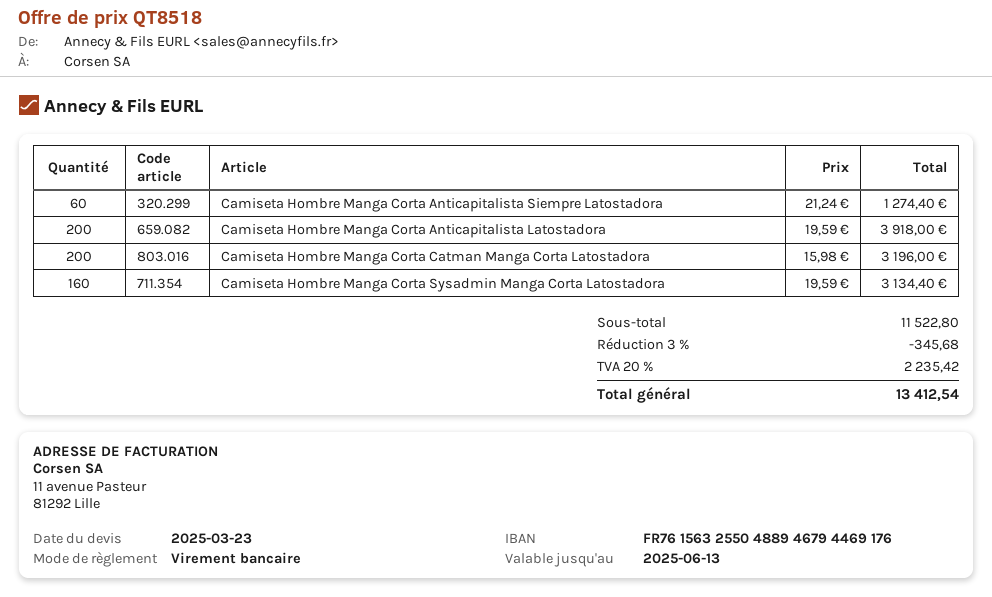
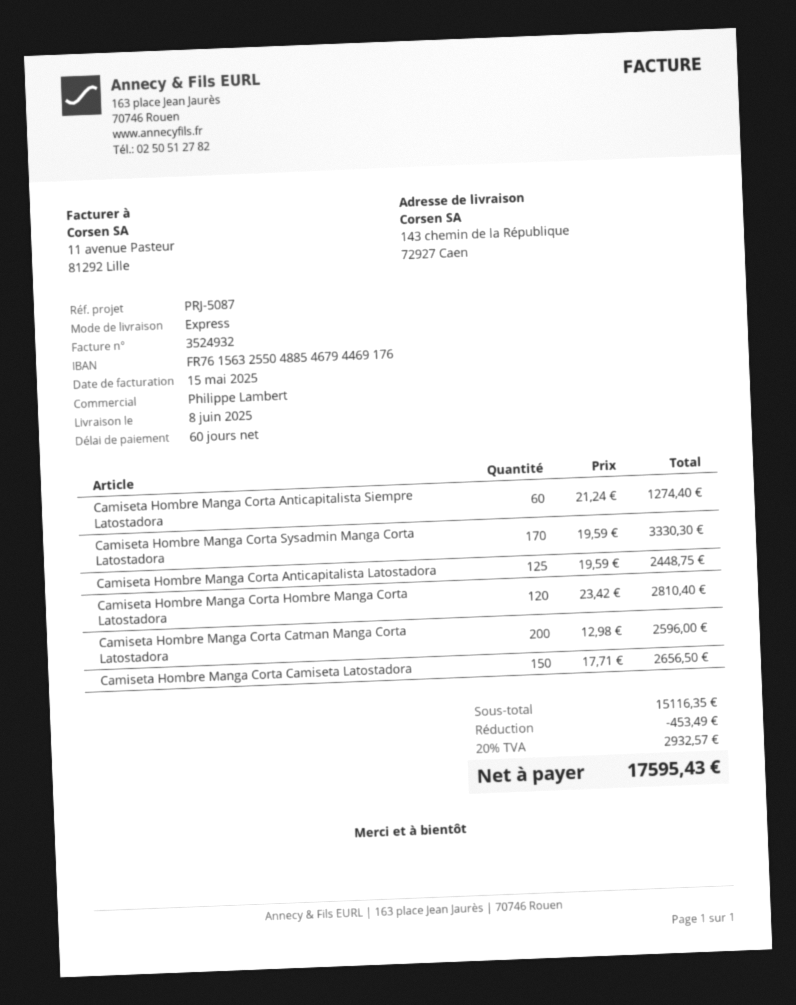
bank account: FR7615632550488946794469176 -> FR7615632550488546794469176
Camiseta Hombre Manga Corta Anticapitalista Latostadora: 200 x 19.59 = 3918.00 -> 125 x 19.59 = 2448.75
Camiseta Hombre Manga Corta Catman Manga Corta Latostadora: 200 x 15.98 = 3196.00 -> 200 x 12.98 = 2596.00
Camiseta Hombre Manga Corta Sysadmin Manga Corta Latostadora: 160 x 19.59 = 3134.40 -> 170 x 19.59 = 3330.30
Camiseta Hombre Manga Corta Hombre Manga Corta Latostadora: none -> 120 x 23.42 = 2810.40
Camiseta Hombre Manga Corta Camiseta Latostadora: none -> 150 x 17.71 = 2656.50
subtotal: 11522.80 -> 15116.35
discount: 345.68 -> 453.49
tax: 20% = 2235.42 -> 20% = 2932.57
total: 13412.54 -> 17595.43

